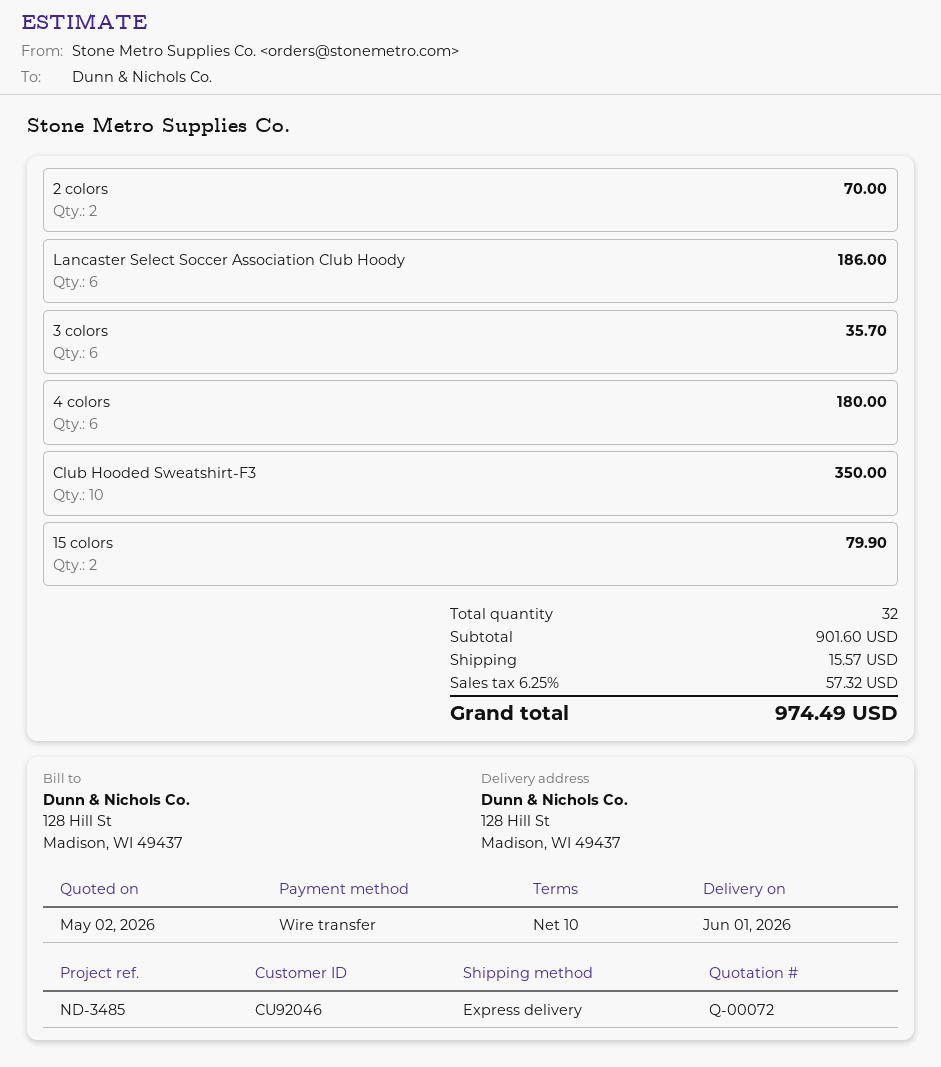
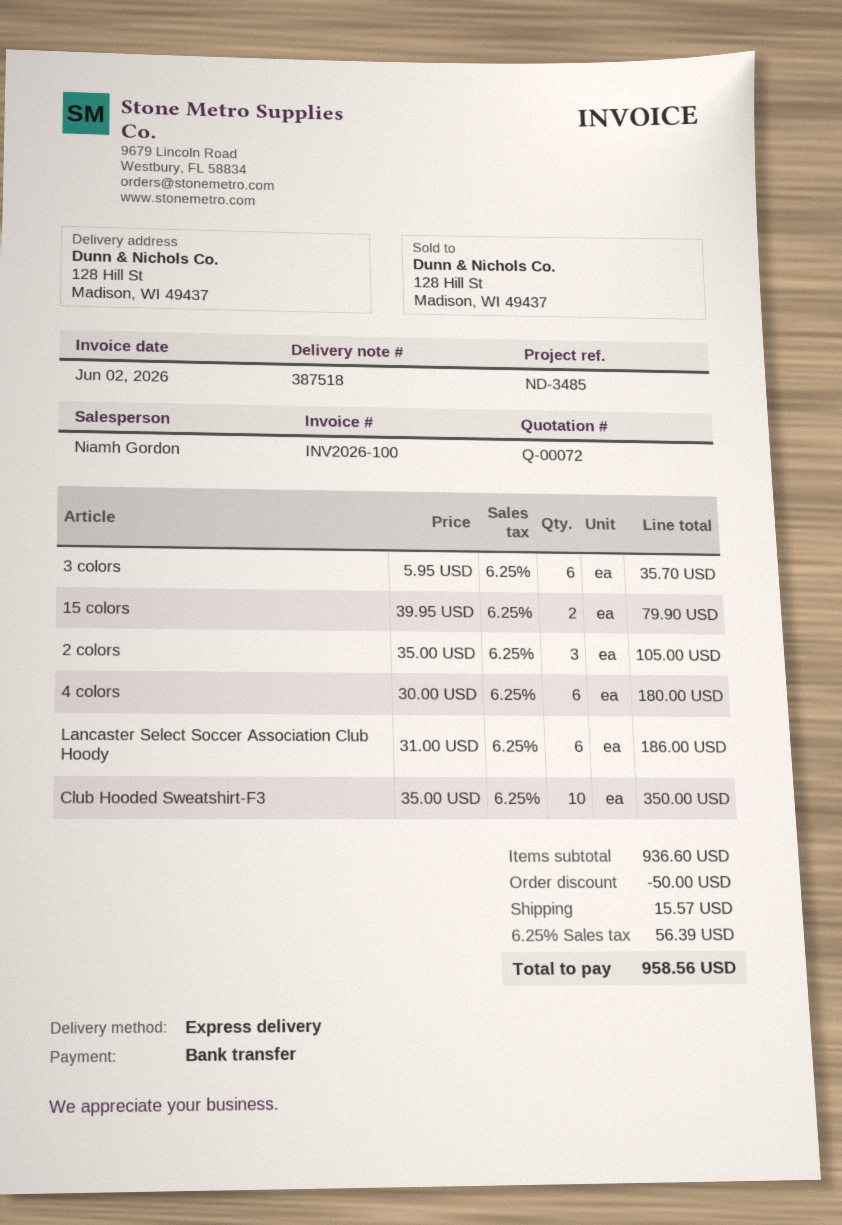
2 colors: 2 for 70.00 -> 3 for 105.00
subtotal: 901.60 -> 936.60
discount: none -> 50.00
tax: 6.25% = 57.32 -> 6.25% = 56.39
total: 974.49 -> 958.56

